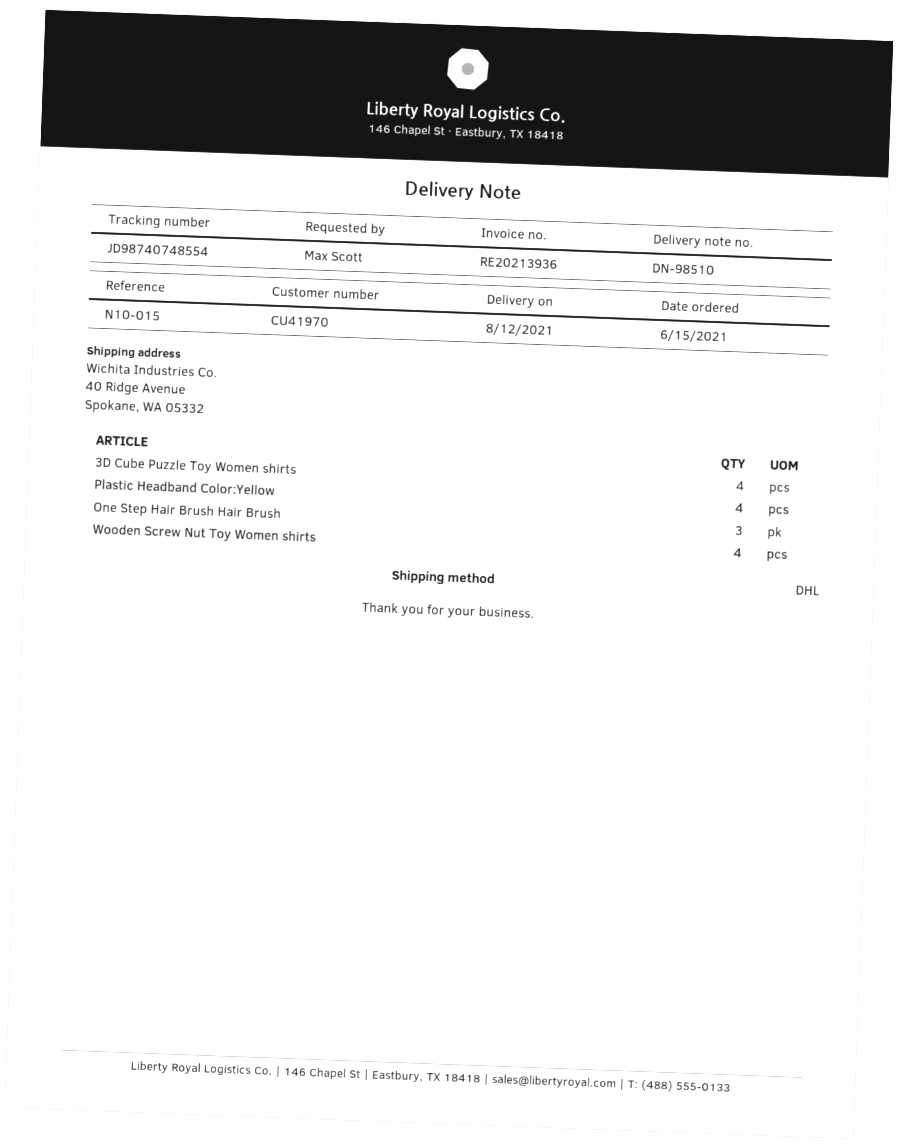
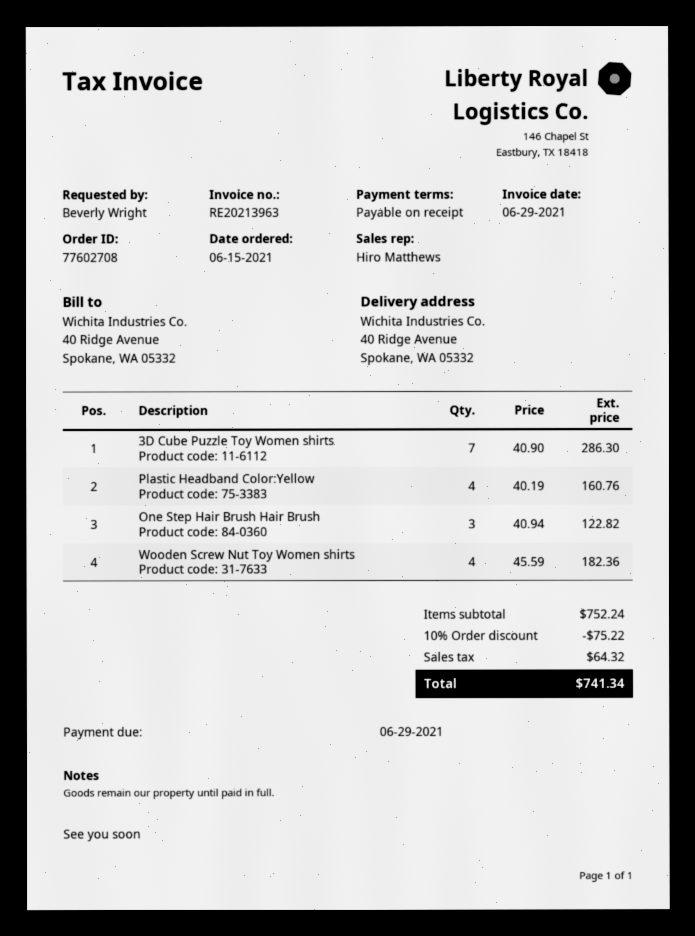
invoice number: RE20213936 -> RE20213963
ordered by: Max Scott -> Beverly Wright
3D Cube Puzzle Toy Women shirts: 4 -> 7

